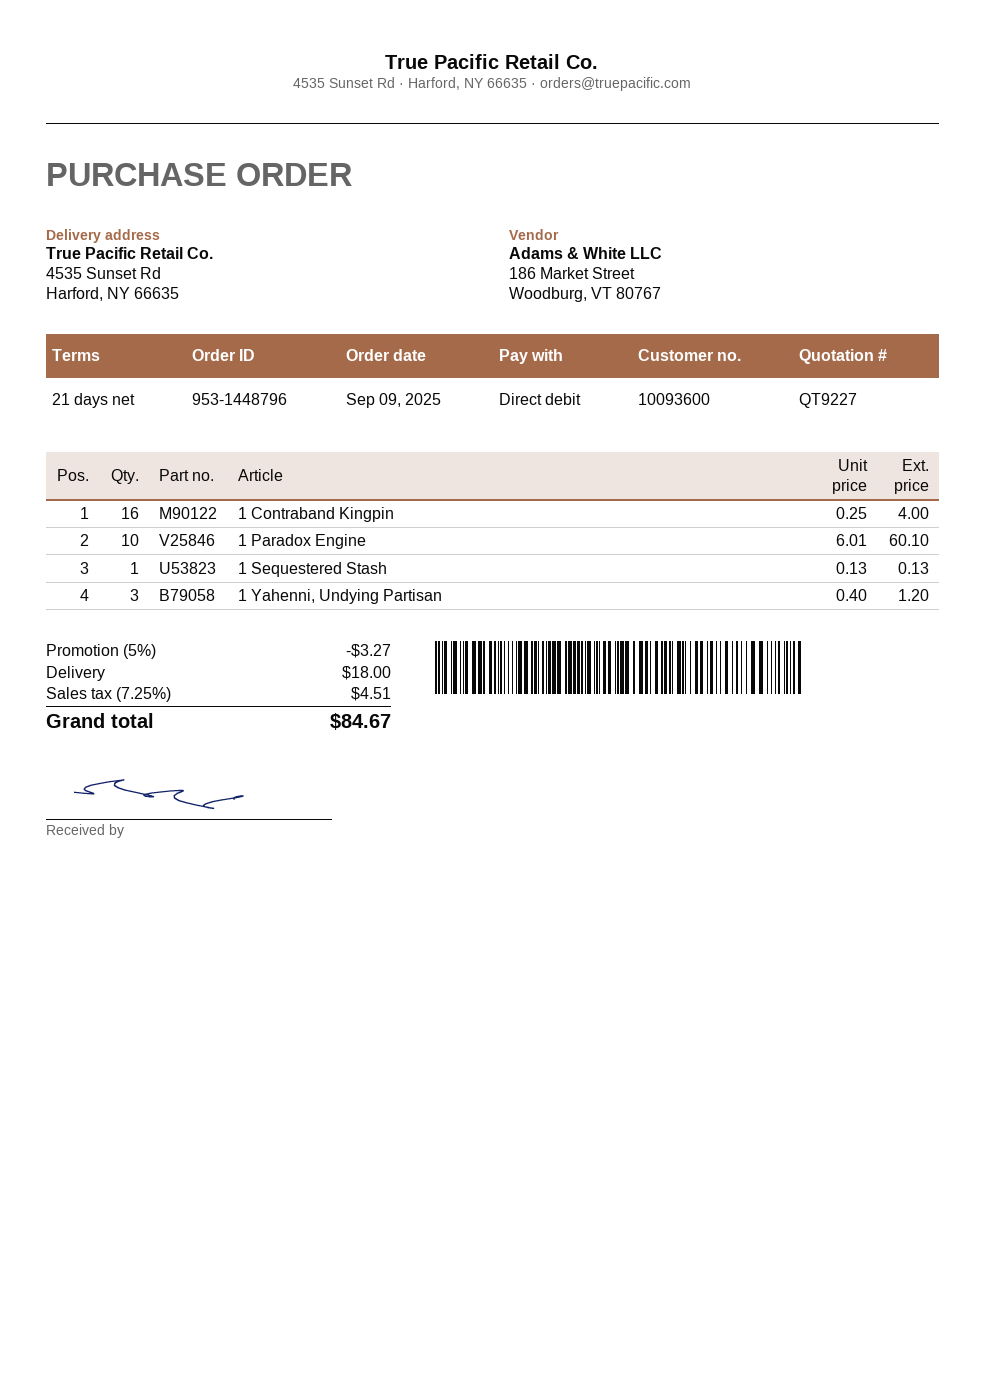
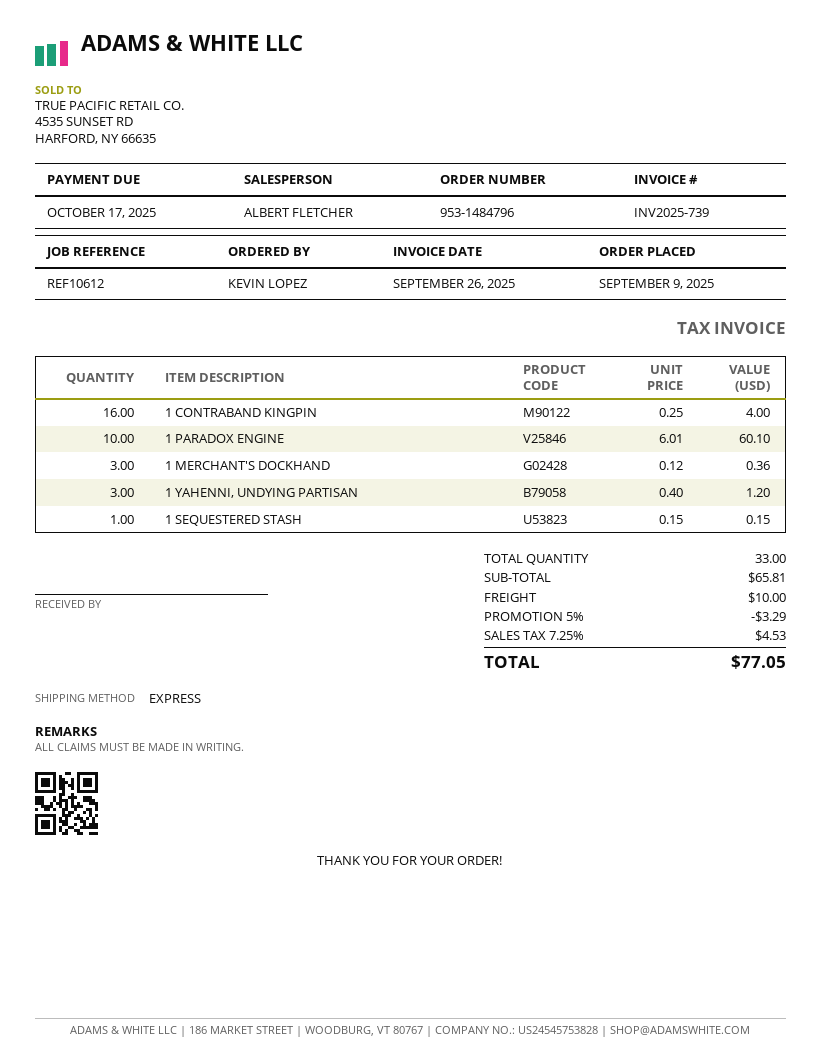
order number: 953-1448796 -> 953-1484796
1 Sequestered Stash: 1 x 0.13 = 0.13 -> 1 x 0.15 = 0.15
1 MERCHANT'S DOCKHAND: none -> 3 x 0.12 = 0.36
discount: 5% = 3.27 -> 5% = 3.29
shipping: 18.00 -> 10.00
tax: 7.25% = 4.51 -> 7.25% = 4.53
total: 84.67 -> 77.05

